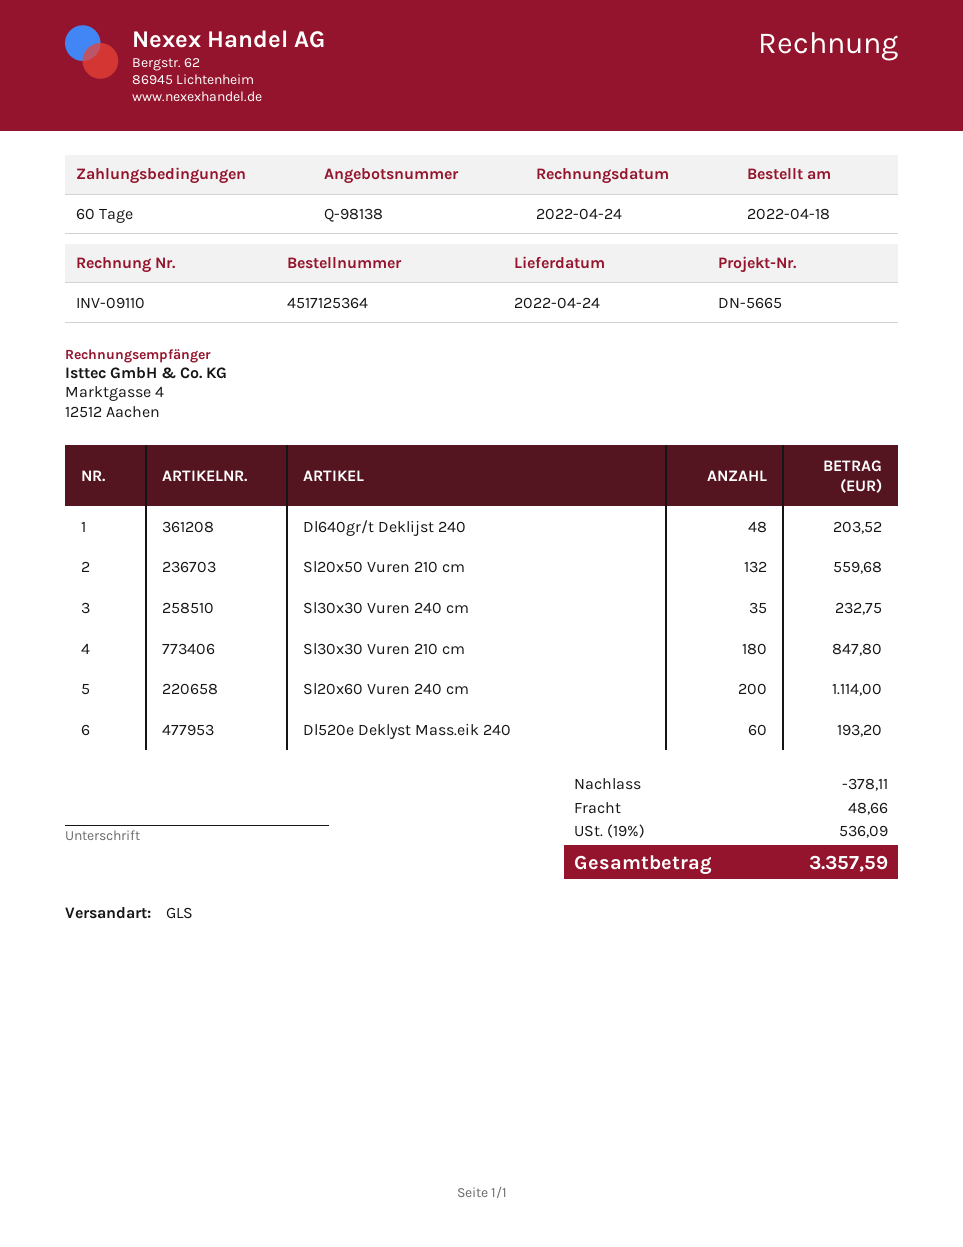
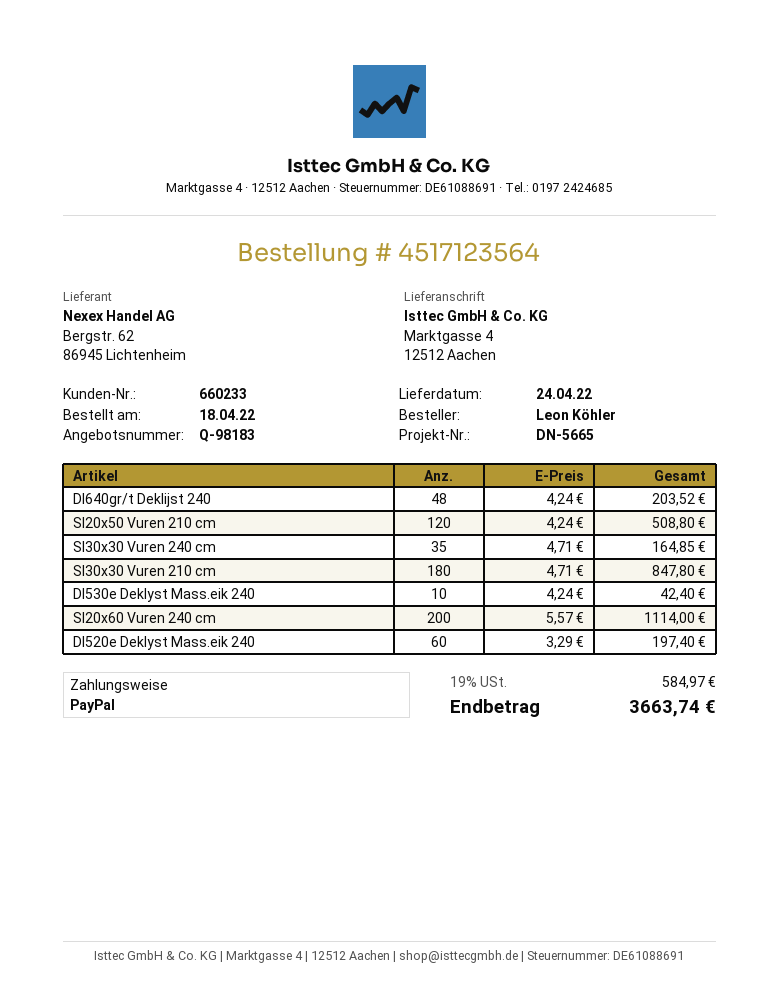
quote number: Q-98138 -> Q-98183
order number: 4517125364 -> 4517123564
Sl20x50 Vuren 210 cm: 132 for 559.68 -> 120 for 508.80
Sl30x30 Vuren 240 cm: 35 for 232.75 -> 35 for 164.85
Dl520e Deklyst Mass.eik 240: 60 for 193.20 -> 60 for 197.40
Dl530e Deklyst Mass.eik 240: none -> 10 for 42.40
discount: 378.11 -> none
shipping: 48.66 -> none
tax: 19% = 536.09 -> 19% = 584.97
total: 3357.59 -> 3663.74

